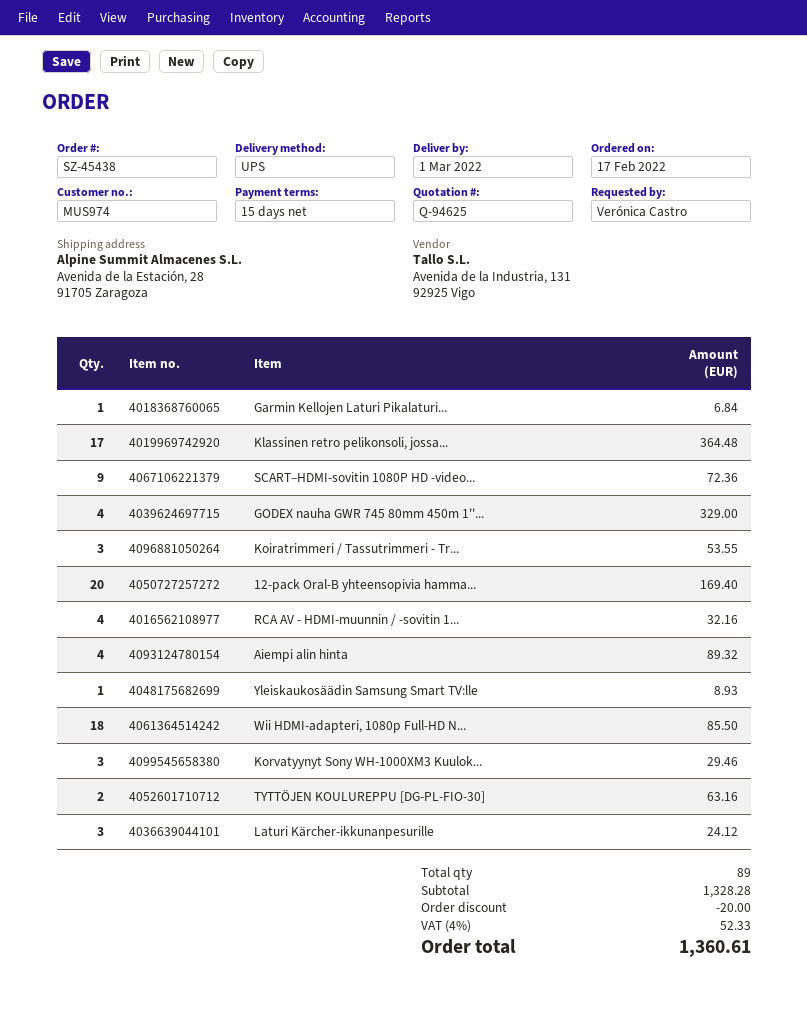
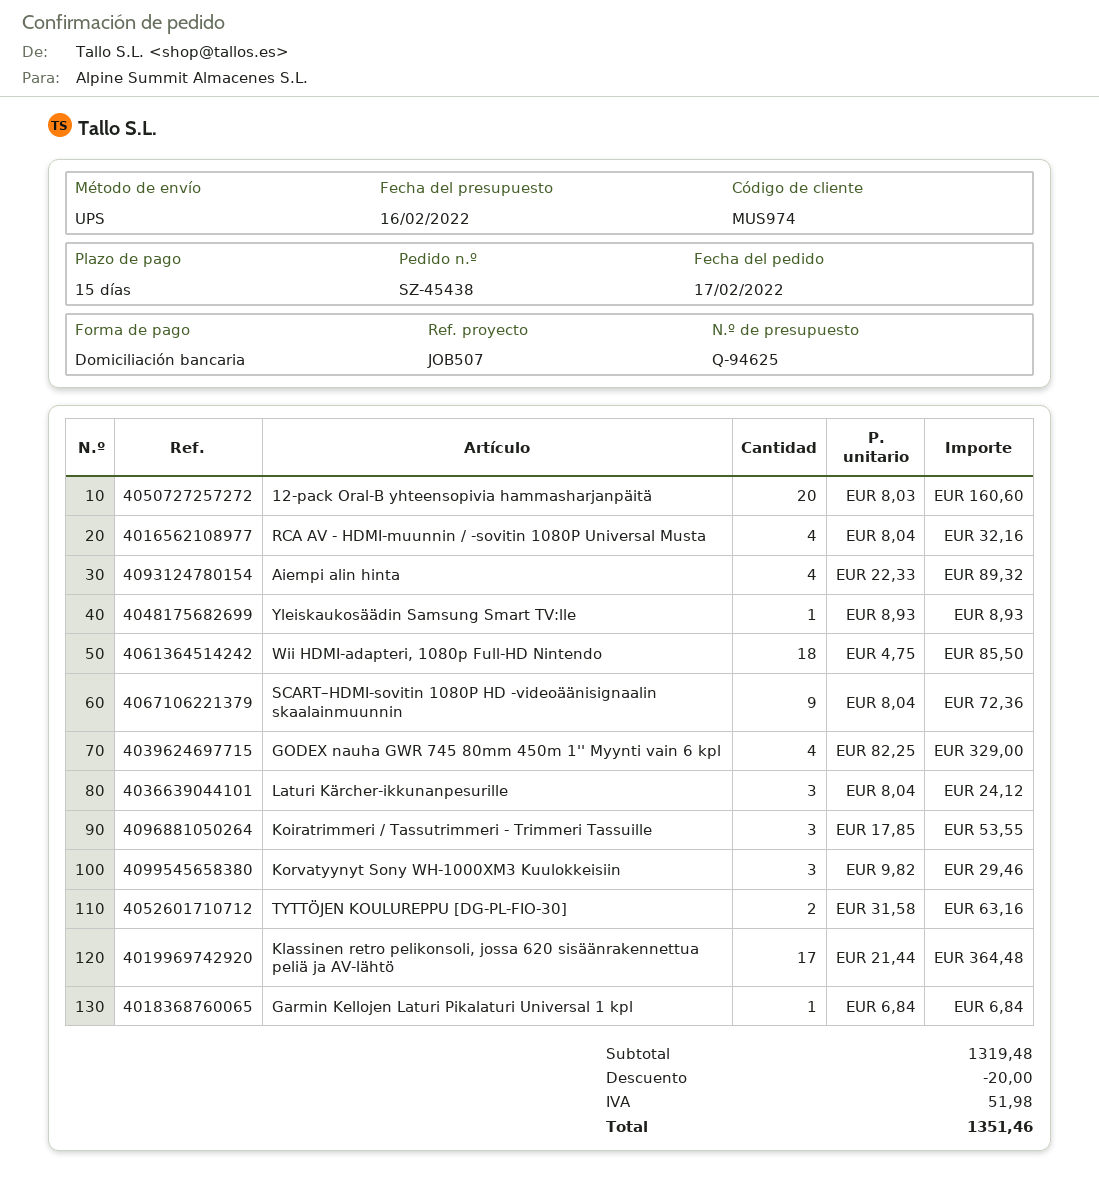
12-pack Oral-B yhteensopivia hamma...: 20 for 169.40 -> 20 for 160.60
subtotal: 1328.28 -> 1319.48
tax: 52.33 -> 51.98
total: 1360.61 -> 1351.46

